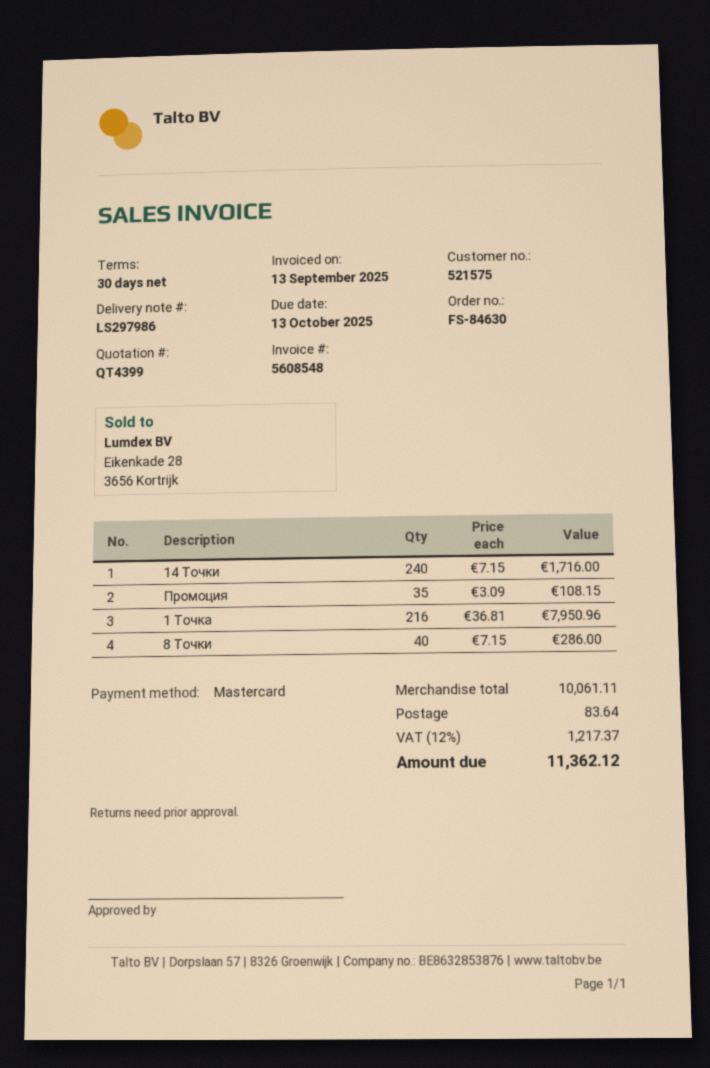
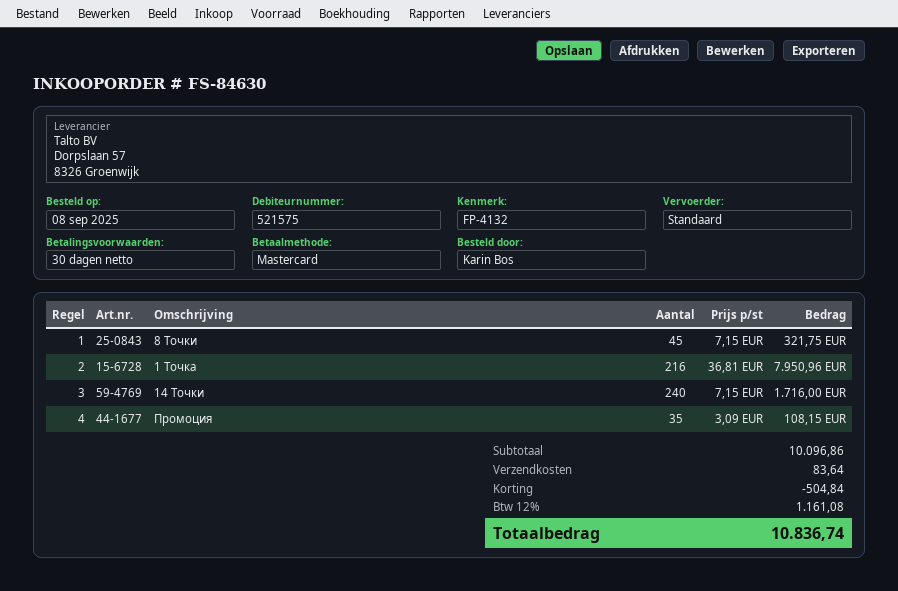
8 Точки: 40 x 7.15 = 286.00 -> 45 x 7.15 = 321.75
subtotal: 10061.11 -> 10096.86
discount: none -> 504.84
tax: 12% = 1217.37 -> 12% = 1161.08
total: 11362.12 -> 10836.74

